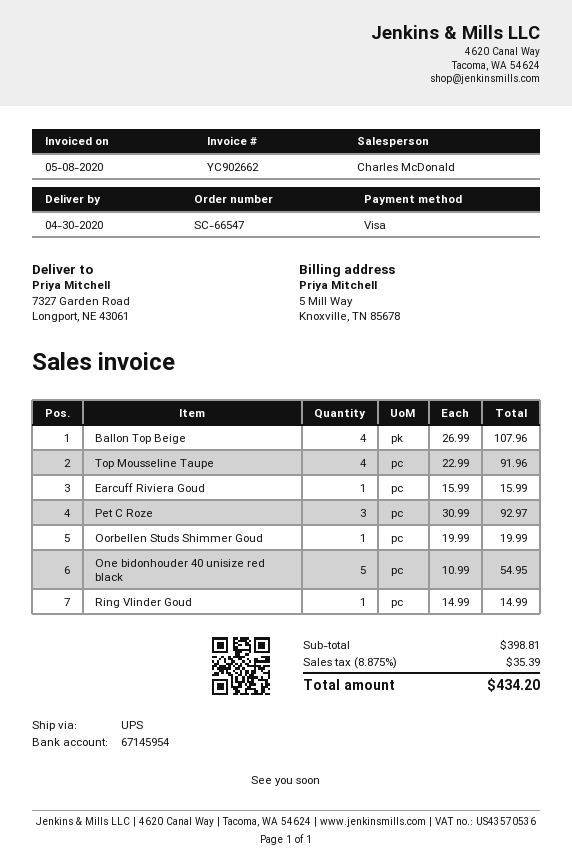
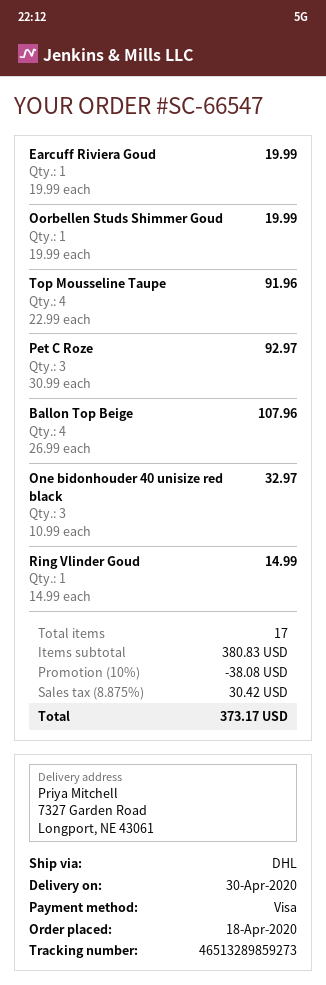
shipping method: UPS -> DHL
Earcuff Riviera Goud: 1 x 15.99 = 15.99 -> 1 x 19.99 = 19.99
One bidonhouder 40 unisize red black: 5 x 10.99 = 54.95 -> 3 x 10.99 = 32.97
subtotal: 398.81 -> 380.83
discount: none -> 10% = 38.08
tax: 8.875% = 35.39 -> 8.875% = 30.42
total: 434.20 -> 373.17

